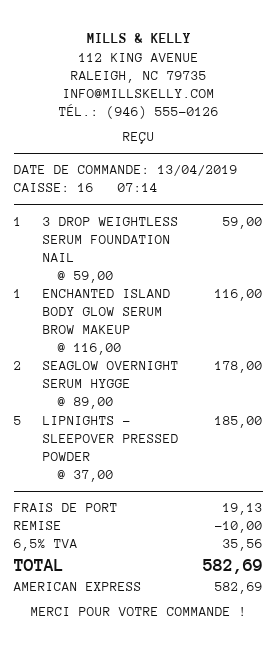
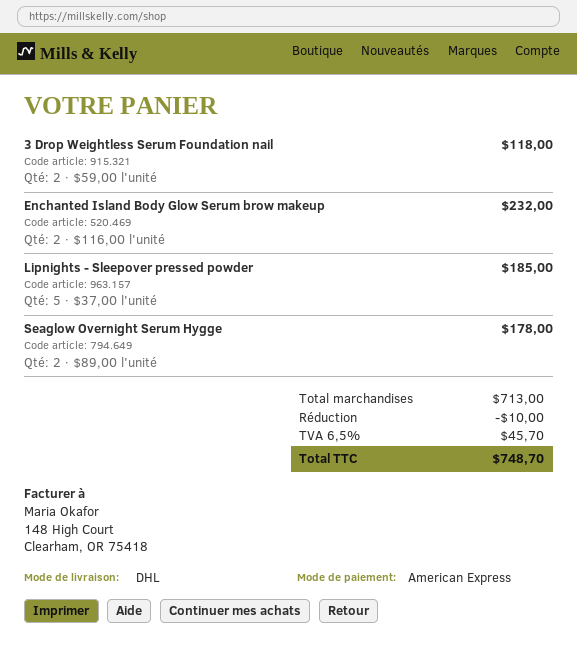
3 DROP WEIGHTLESS SERUM FOUNDATION NAIL: 1 x 59.00 = 59.00 -> 2 x 59.00 = 118.00
ENCHANTED ISLAND BODY GLOW SERUM BROW MAKEUP: 1 x 116.00 = 116.00 -> 2 x 116.00 = 232.00
shipping: 19.13 -> none
tax: 6.5% = 35.56 -> 6.5% = 45.70
total: 582.69 -> 748.70

